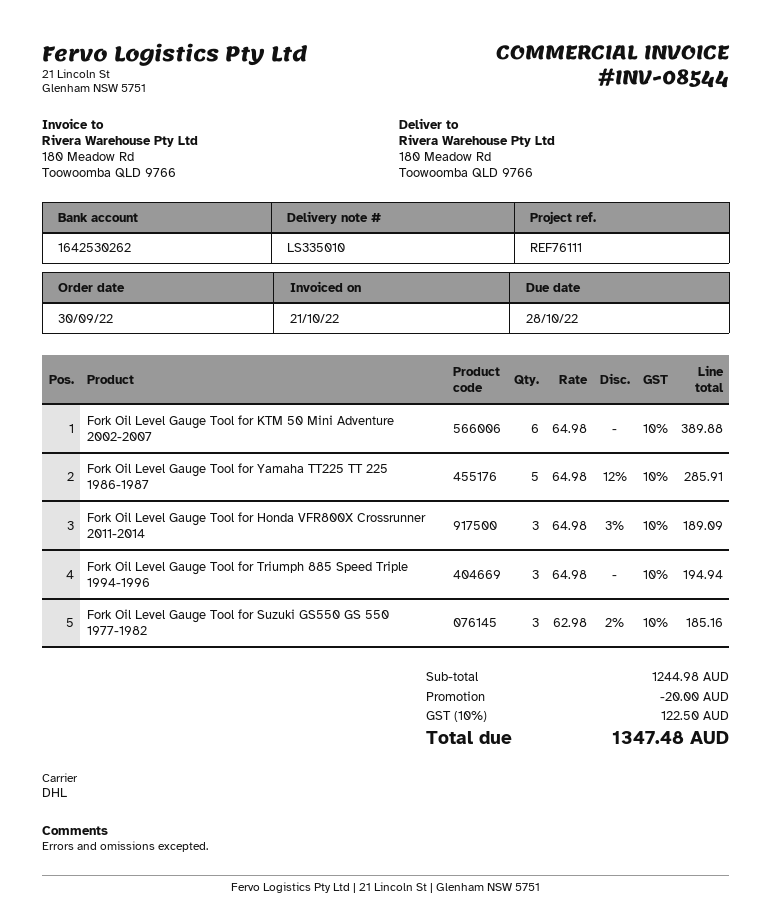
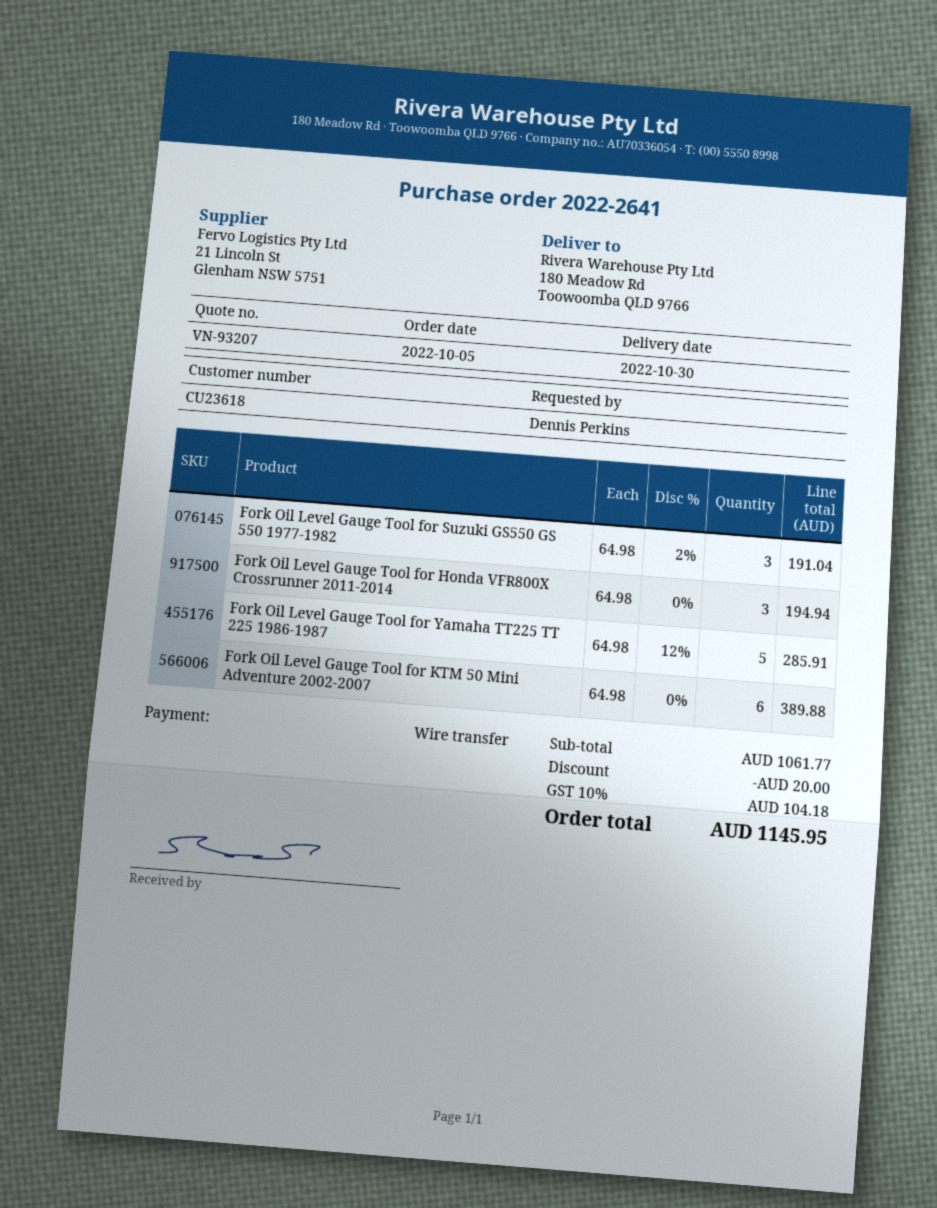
order date: 2022-09-30 -> 2022-10-05
Fork Oil Level Gauge Tool for Honda VFR800X Crossrunner 2011-2014: 3 x 64.98 - 3% = 189.09 -> 3 x 64.98 = 194.94
Fork Oil Level Gauge Tool for Triumph 885 Speed Triple 1994-1996: 3 x 64.98 = 194.94 -> none
Fork Oil Level Gauge Tool for Suzuki GS550 GS 550 1977-1982: 3 x 62.98 - 2% = 185.16 -> 3 x 64.98 - 2% = 191.04
subtotal: 1244.98 -> 1061.77
tax: 10% = 122.50 -> 10% = 104.18
total: 1347.48 -> 1145.95

